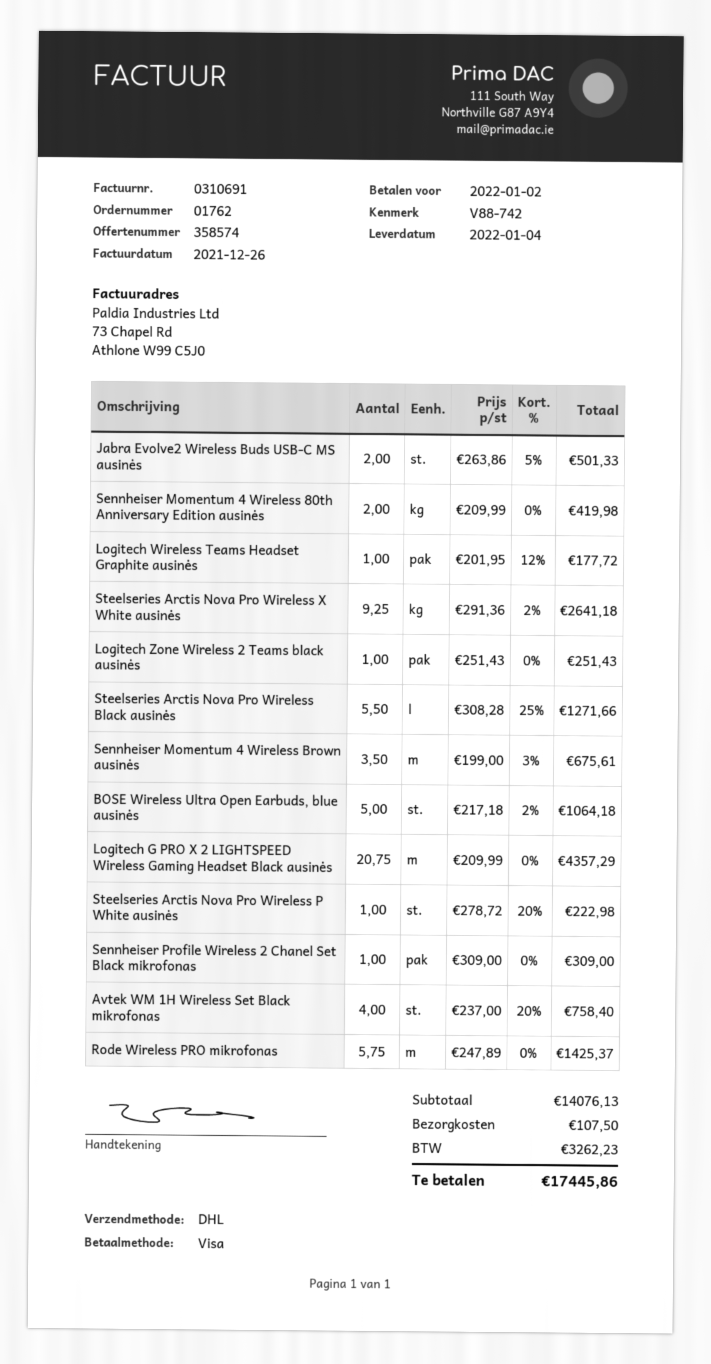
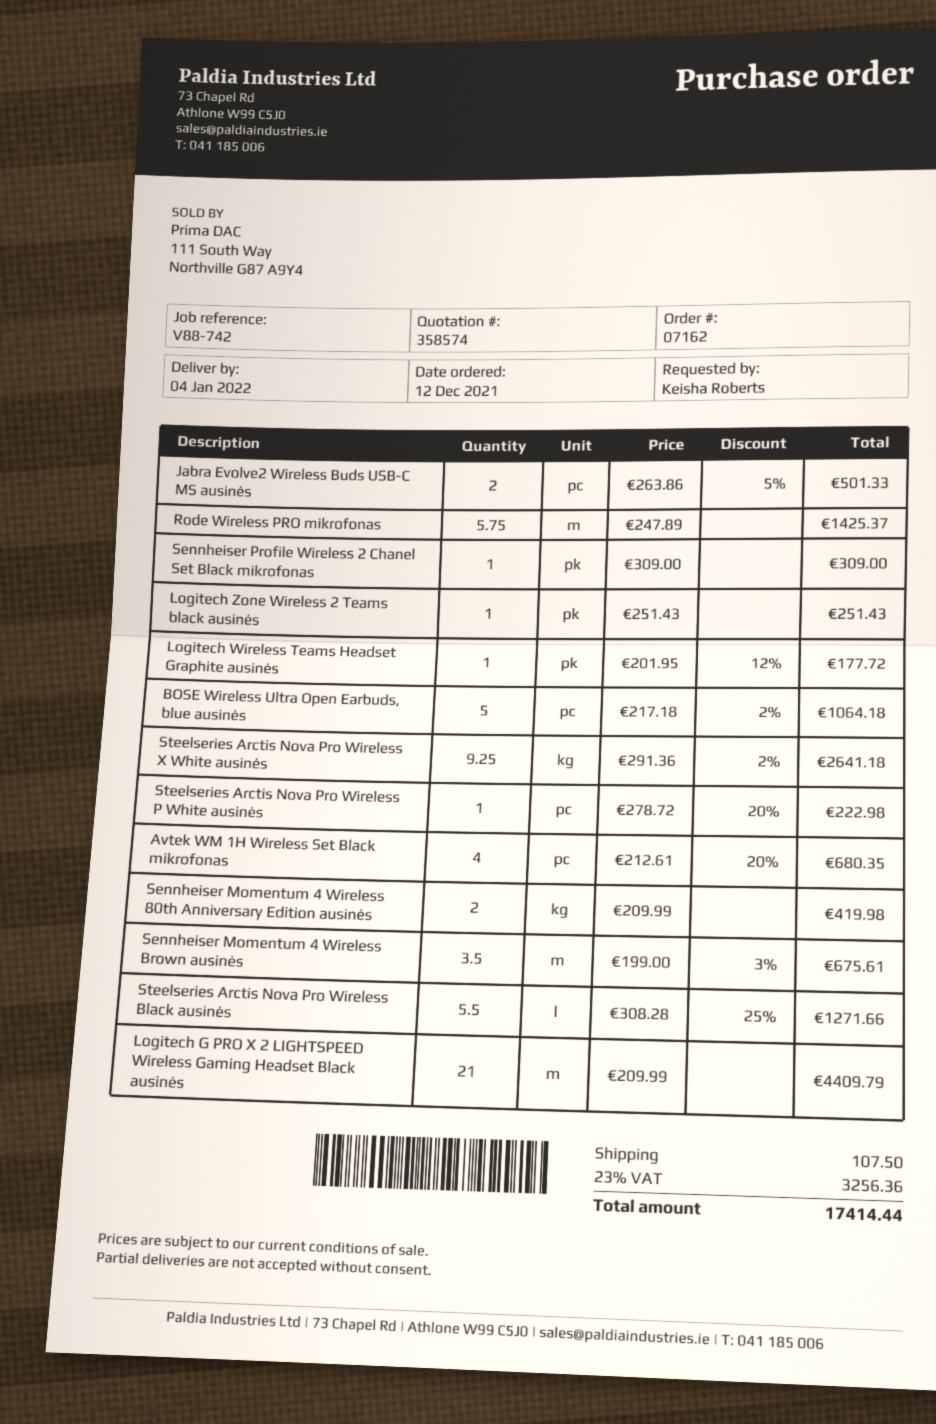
order number: 01762 -> 07162
Logitech G PRO X 2 LIGHTSPEED Wireless Gaming Headset Black ausinės: 20.75 x 209.99 = 4357.29 -> 21 x 209.99 = 4409.79
Avtek WM 1H Wireless Set Black mikrofonas: 4 x 237.00 - 20% = 758.40 -> 4 x 212.61 - 20% = 680.35
tax: 3262.23 -> 3256.36
total: 17445.86 -> 17414.44

